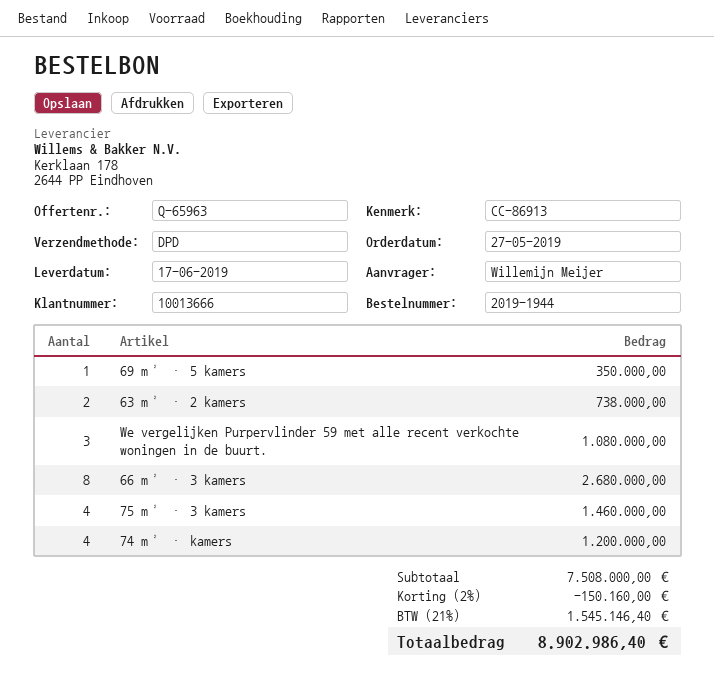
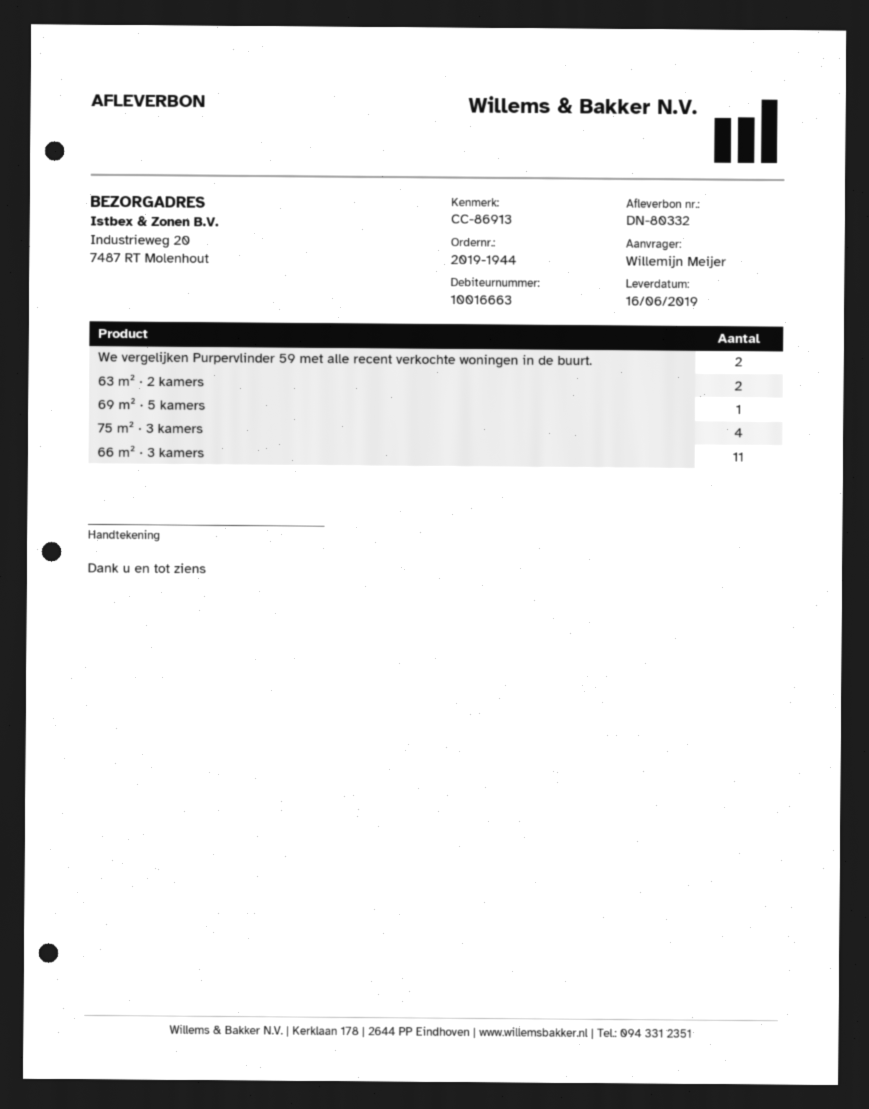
delivery date: 2019-06-17 -> 2019-06-16
customer number: 10013666 -> 10016663
We vergelijken Purpervlinder 59 met alle recent verkochte woningen in de buurt.: 3 -> 2
66 m² · 3 kamers: 8 -> 11
74 m² · kamers: 4 -> none

